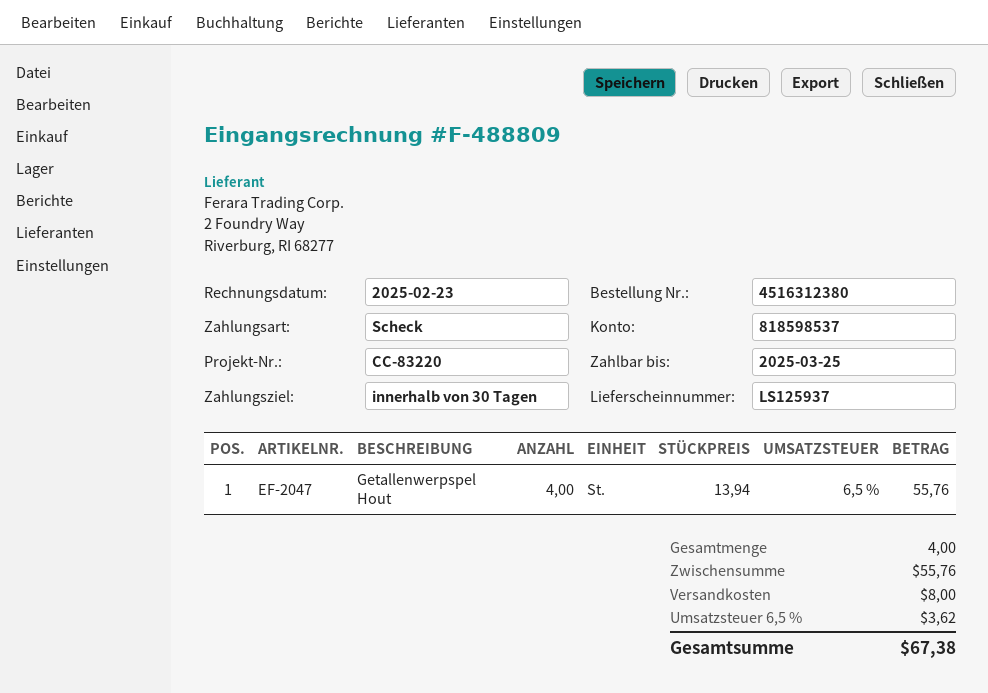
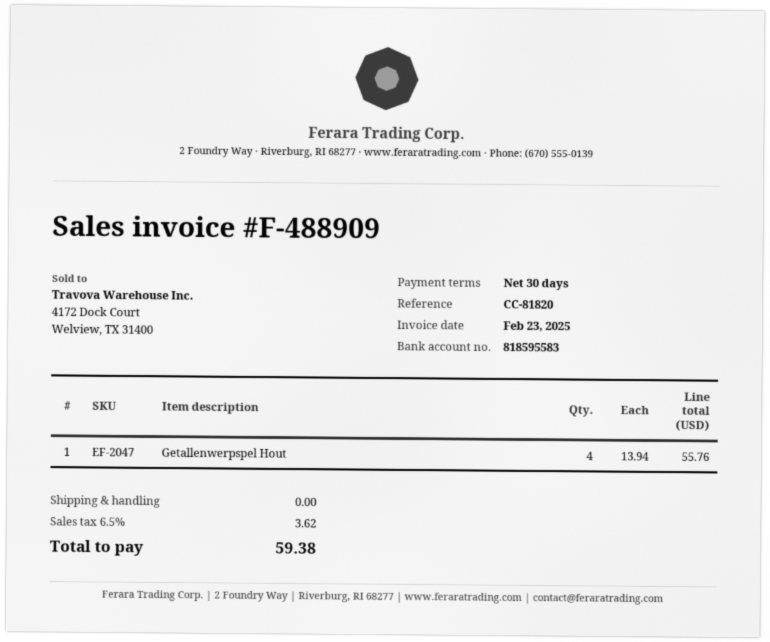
invoice number: F-488809 -> F-488909
reference: CC-83220 -> CC-81820
bank account: 818598537 -> 818595583
shipping: 8.00 -> 0.00
total: 67.38 -> 59.38

